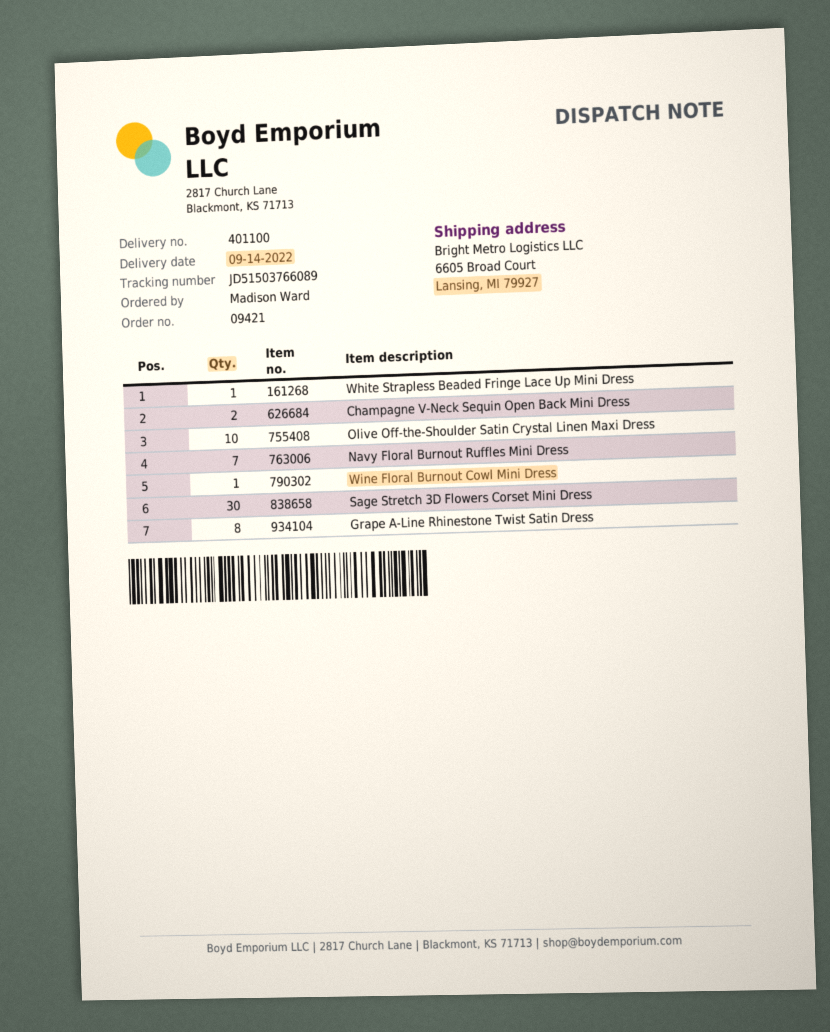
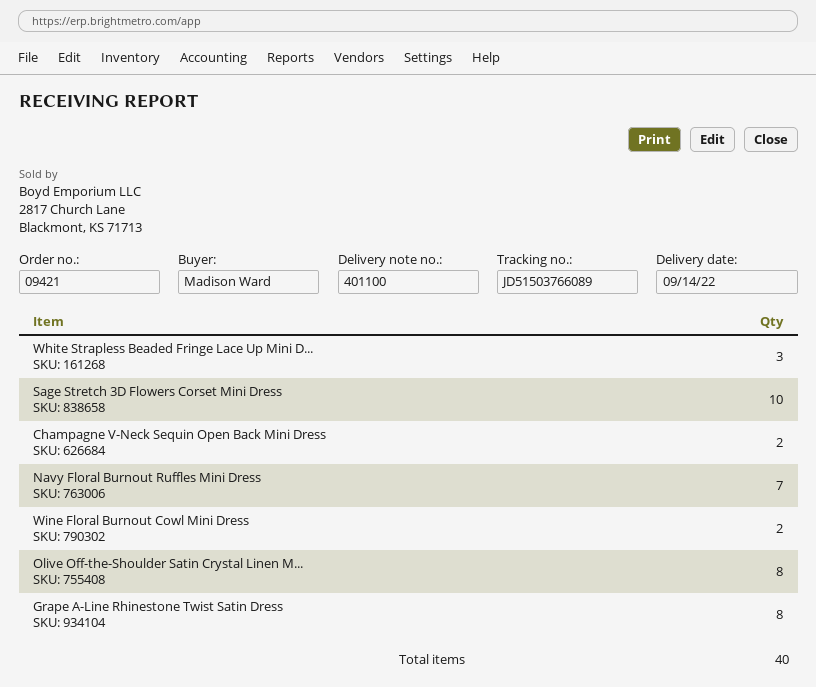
White Strapless Beaded Fringe Lace Up Mini Dress: 1 -> 3
Olive Off-the-Shoulder Satin Crystal Linen Maxi Dress: 10 -> 8
Wine Floral Burnout Cowl Mini Dress: 1 -> 2
Sage Stretch 3D Flowers Corset Mini Dress: 30 -> 10

